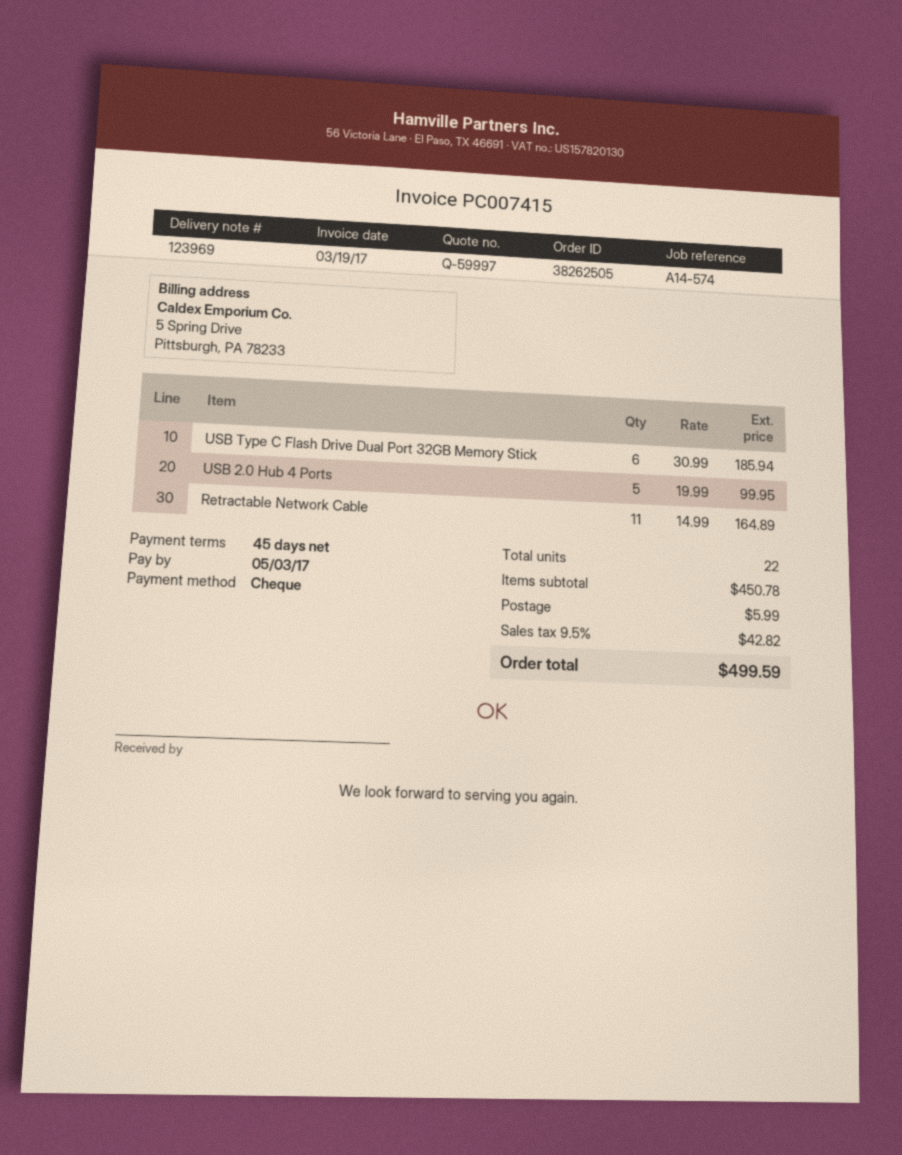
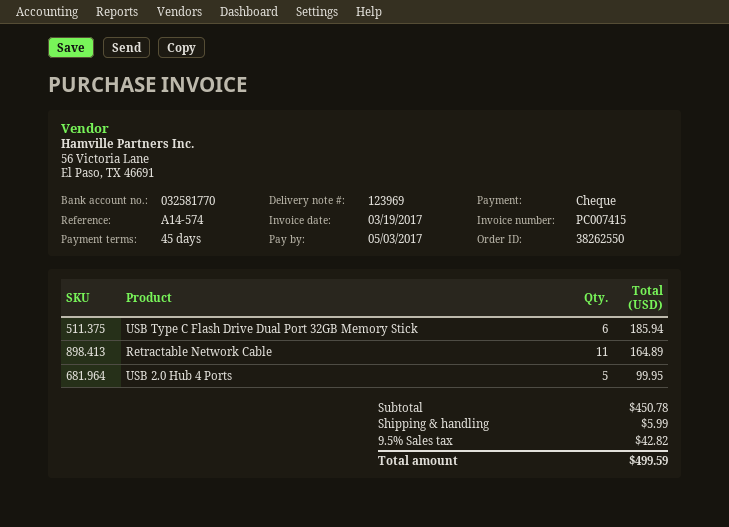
order number: 38262505 -> 38262550

